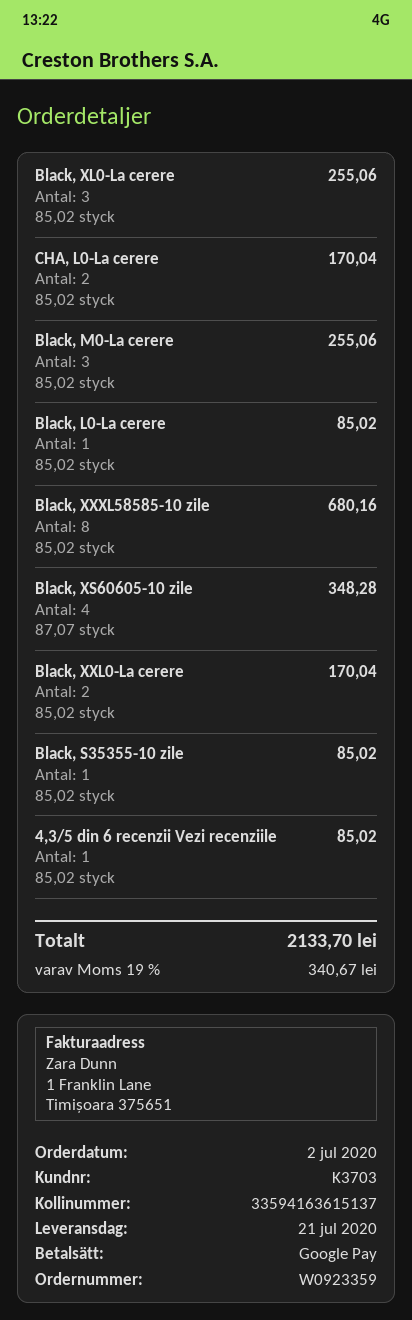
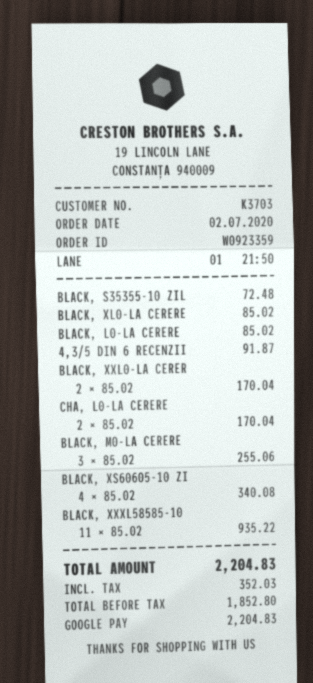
Black, XL0-La cerere: 3 x 85.02 = 255.06 -> 1 x 85.02 = 85.02
Black, XXXL58585-10 zile: 8 x 85.02 = 680.16 -> 11 x 85.02 = 935.22
Black, XS60605-10 zile: 4 x 87.07 = 348.28 -> 4 x 85.02 = 340.08
Black, S35355-10 zile: 1 x 85.02 = 85.02 -> 1 x 72.48 = 72.48
4,3/5 din 6 recenzii Vezi recenziile: 1 x 85.02 = 85.02 -> 1 x 91.87 = 91.87
tax: 340.67 -> 352.03
total: 2133.70 -> 2204.83

